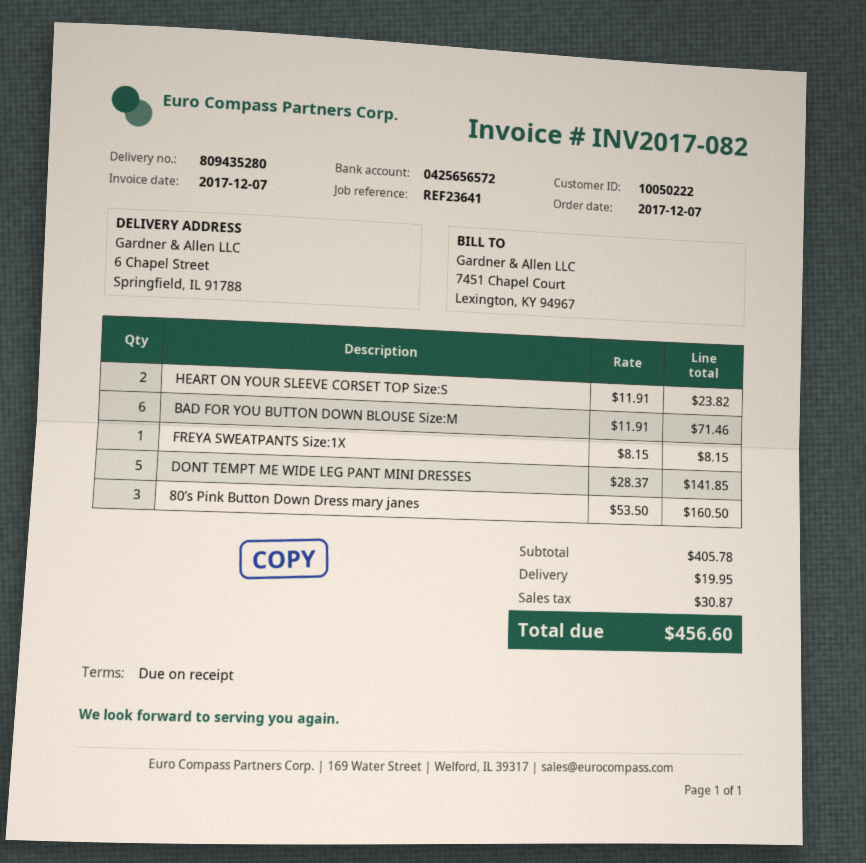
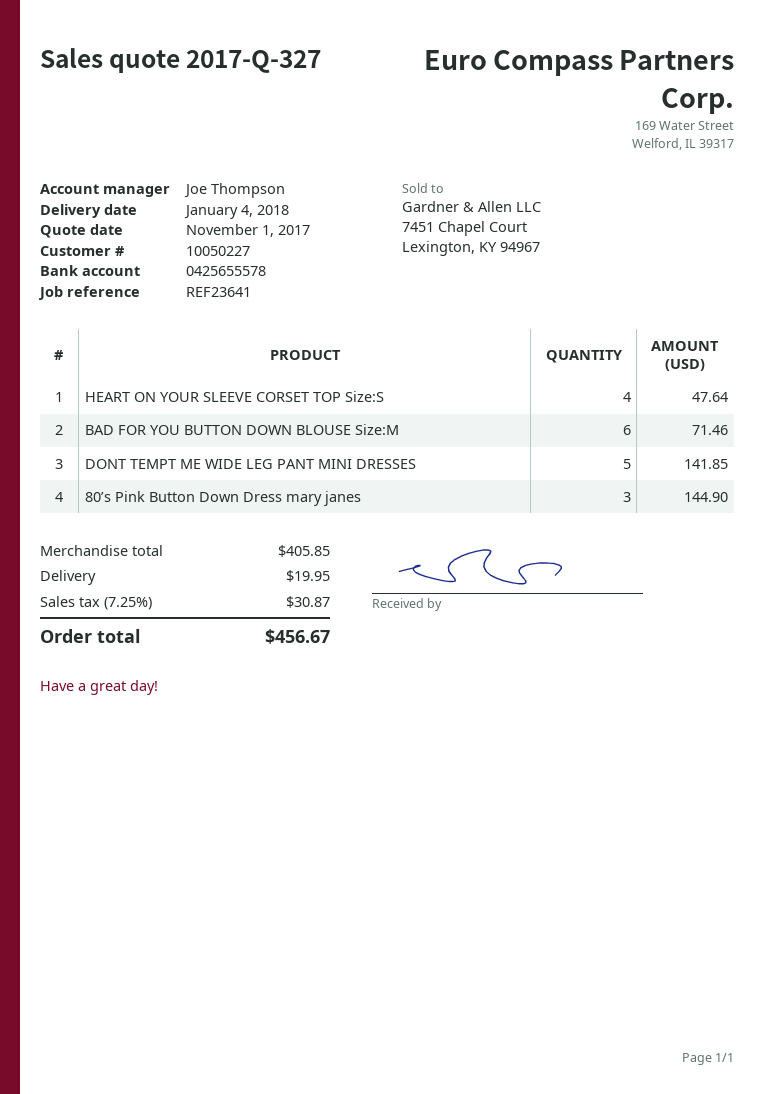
customer number: 10050222 -> 10050227
bank account: 0425656572 -> 0425655578
HEART ON YOUR SLEEVE CORSET TOP Size:S: 2 for 23.82 -> 4 for 47.64
FREYA SWEATPANTS Size:1X: 1 for 8.15 -> none
80’s Pink Button Down Dress mary janes: 3 for 160.50 -> 3 for 144.90
subtotal: 405.78 -> 405.85
total: 456.60 -> 456.67

